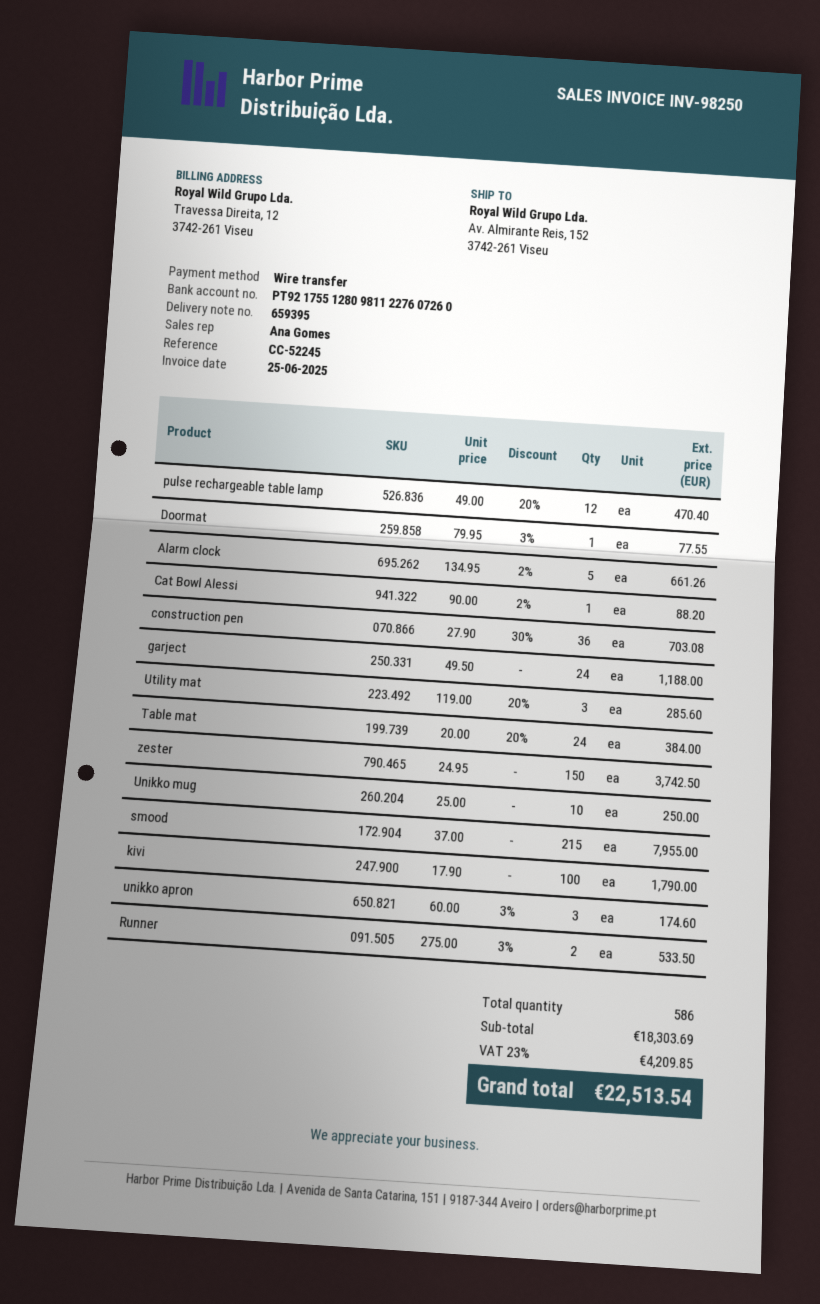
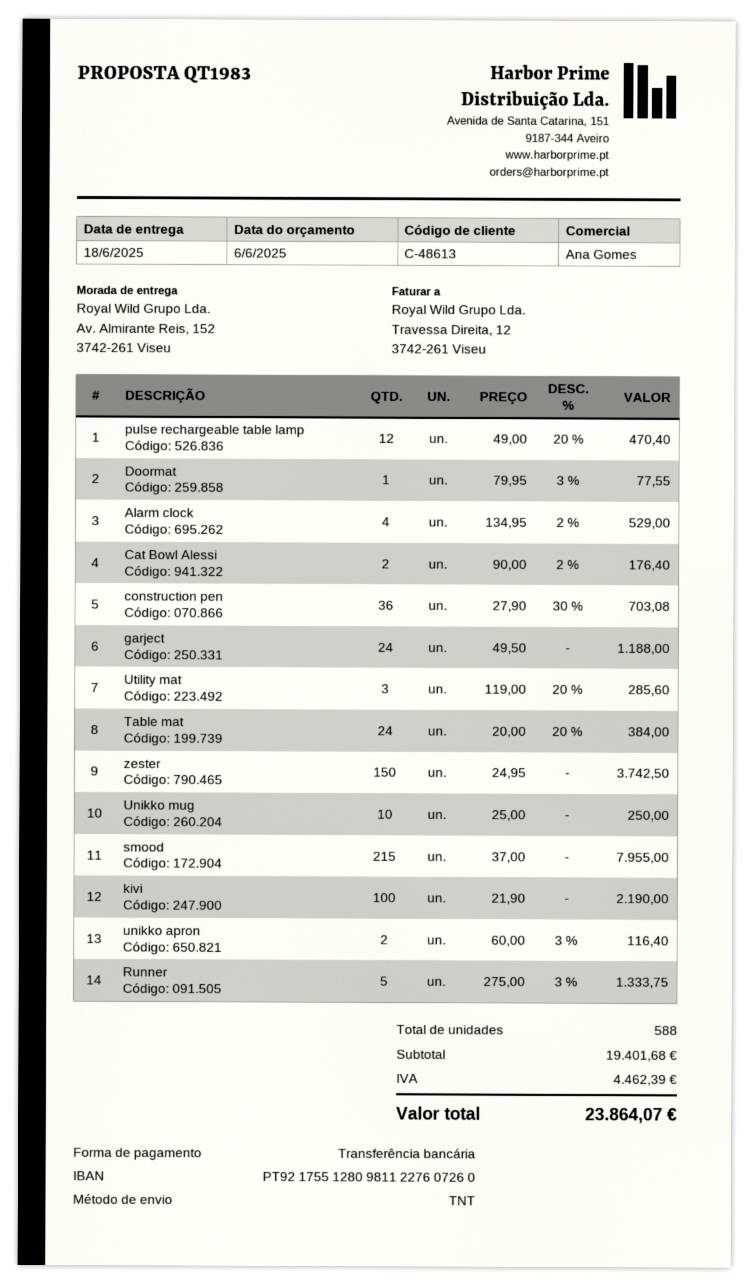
Alarm clock: 5 x 134.95 - 2% = 661.26 -> 4 x 134.95 - 2% = 529.00
Cat Bowl Alessi: 1 x 90.00 - 2% = 88.20 -> 2 x 90.00 - 2% = 176.40
kivi: 100 x 17.90 = 1790.00 -> 100 x 21.90 = 2190.00
unikko apron: 3 x 60.00 - 3% = 174.60 -> 2 x 60.00 - 3% = 116.40
Runner: 2 x 275.00 - 3% = 533.50 -> 5 x 275.00 - 3% = 1333.75
total quantity: 586 -> 588
subtotal: 18303.69 -> 19401.68
tax: 4209.85 -> 4462.39
total: 22513.54 -> 23864.07

